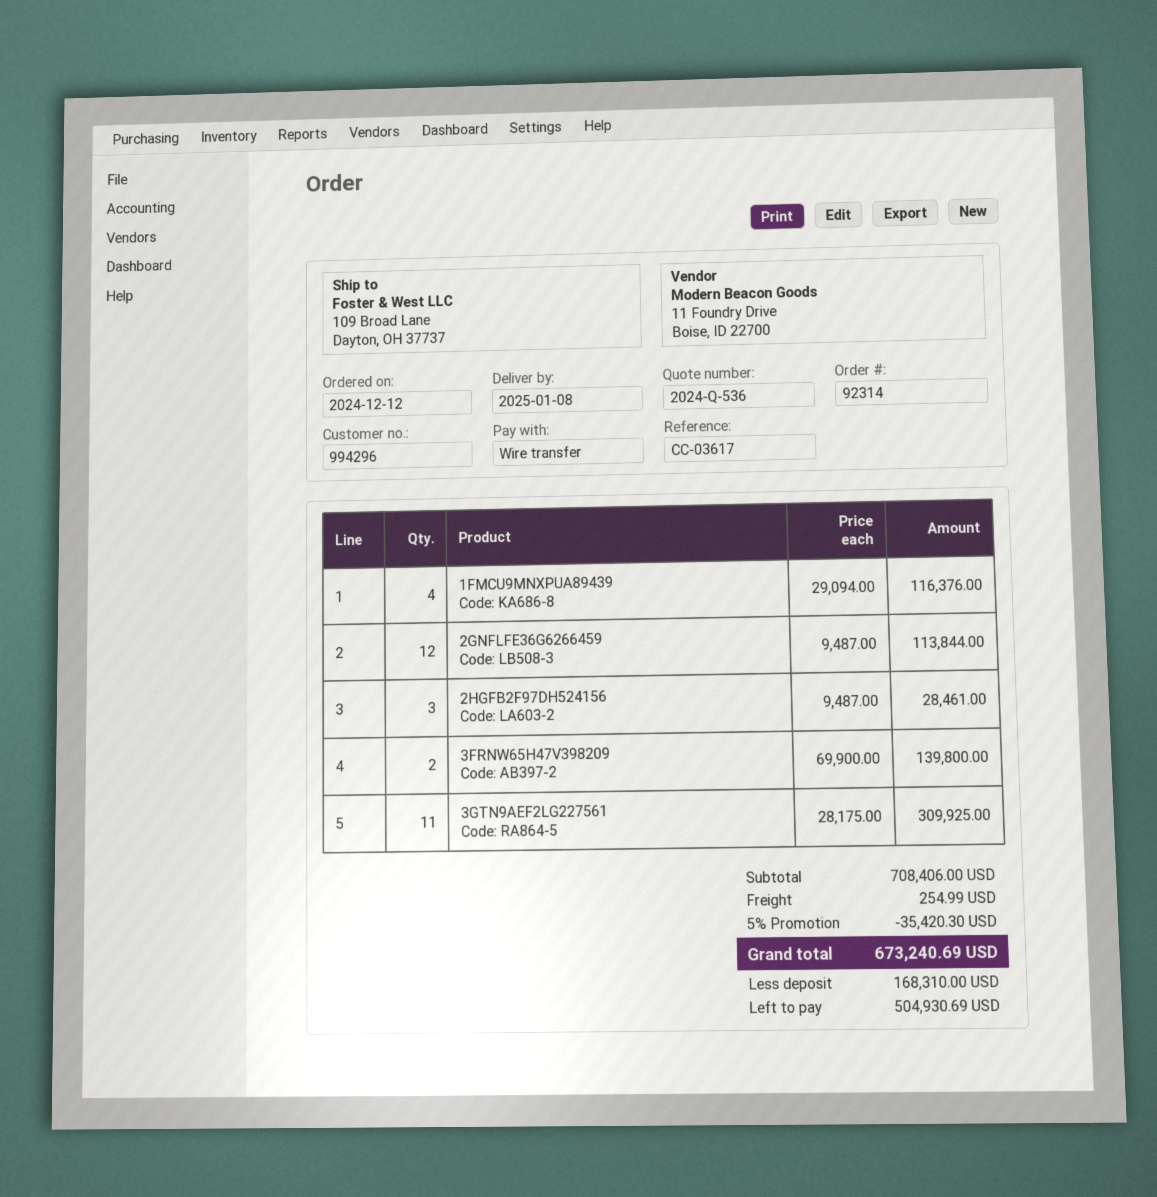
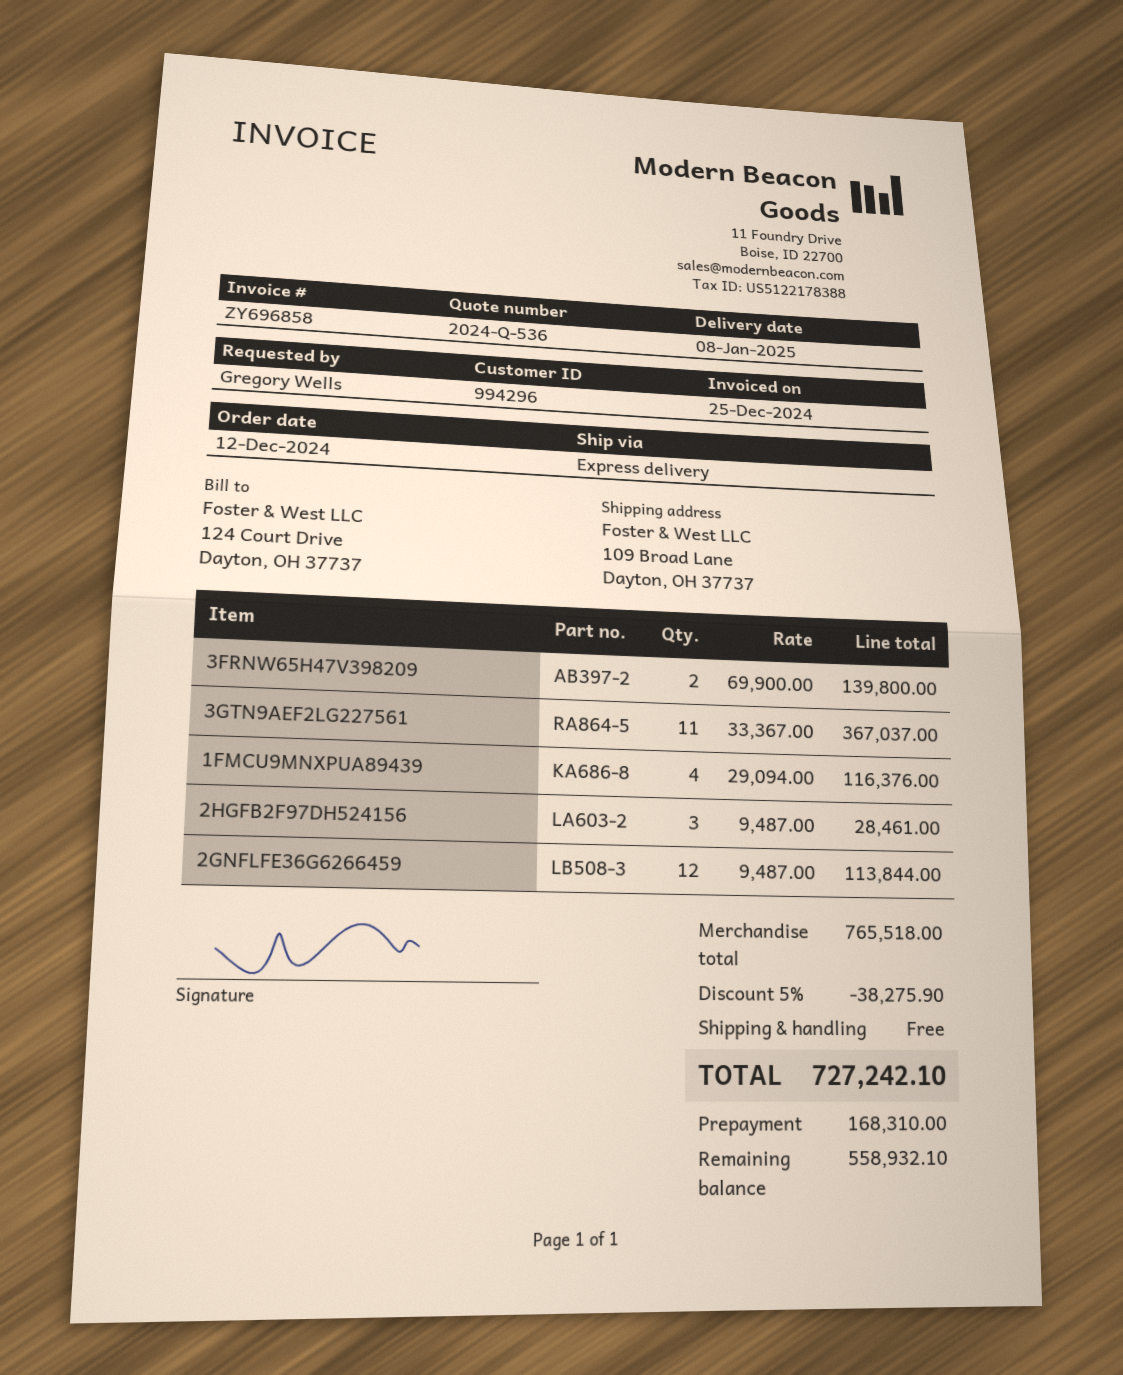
3GTN9AEF2LG227561: 11 x 28175.00 = 309925.00 -> 11 x 33367.00 = 367037.00
subtotal: 708406.00 -> 765518.00
discount: 5% = 35420.30 -> 5% = 38275.90
shipping: 254.99 -> 0.00
total: 673240.69 -> 727242.10
balance: 504930.69 -> 558932.10

